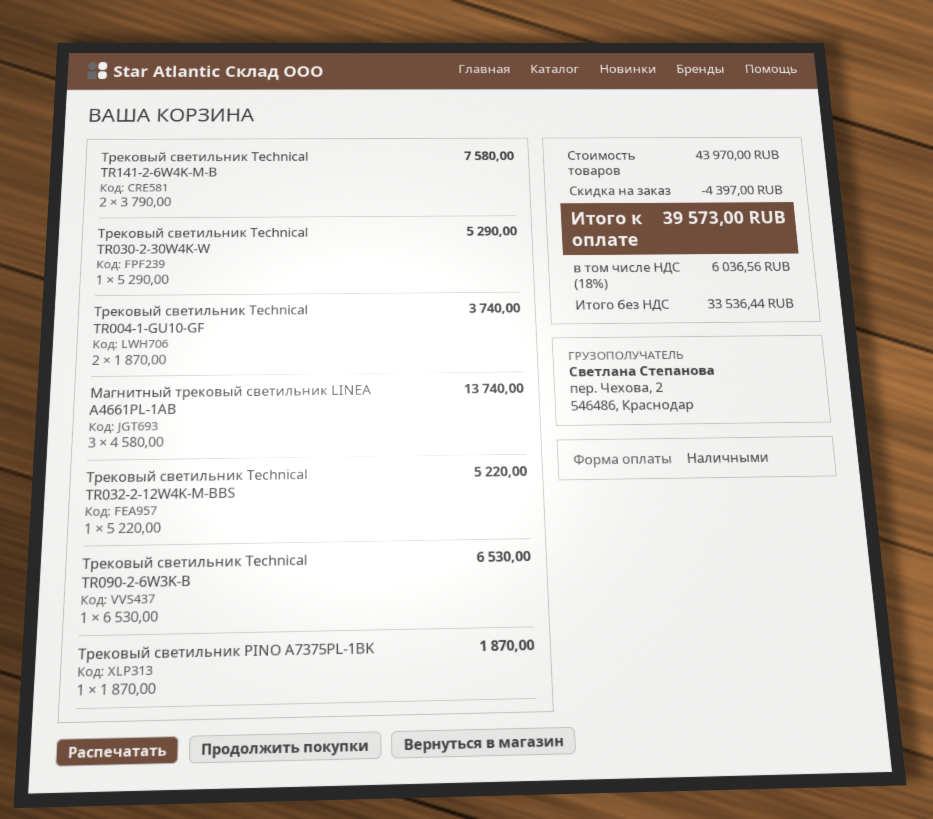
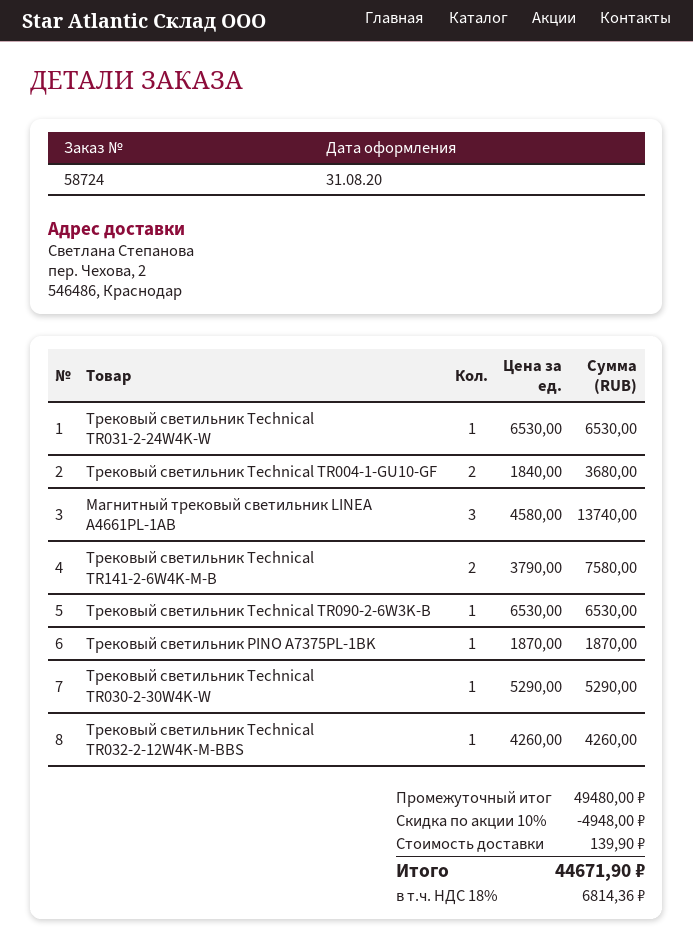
Трековый светильник Technical TR004-1-GU10-GF: 2 x 1870.00 = 3740.00 -> 2 x 1840.00 = 3680.00
Трековый светильник Technical TR032-2-12W4K-M-BBS: 1 x 5220.00 = 5220.00 -> 1 x 4260.00 = 4260.00
Трековый светильник Technical TR031-2-24W4K-W: none -> 1 x 6530.00 = 6530.00
subtotal: 43970.00 -> 49480.00
discount: 4397.00 -> 4948.00
shipping: none -> 139.90
tax: 18% = 6036.56 -> 18% = 6814.36
total: 39573.00 -> 44671.90

